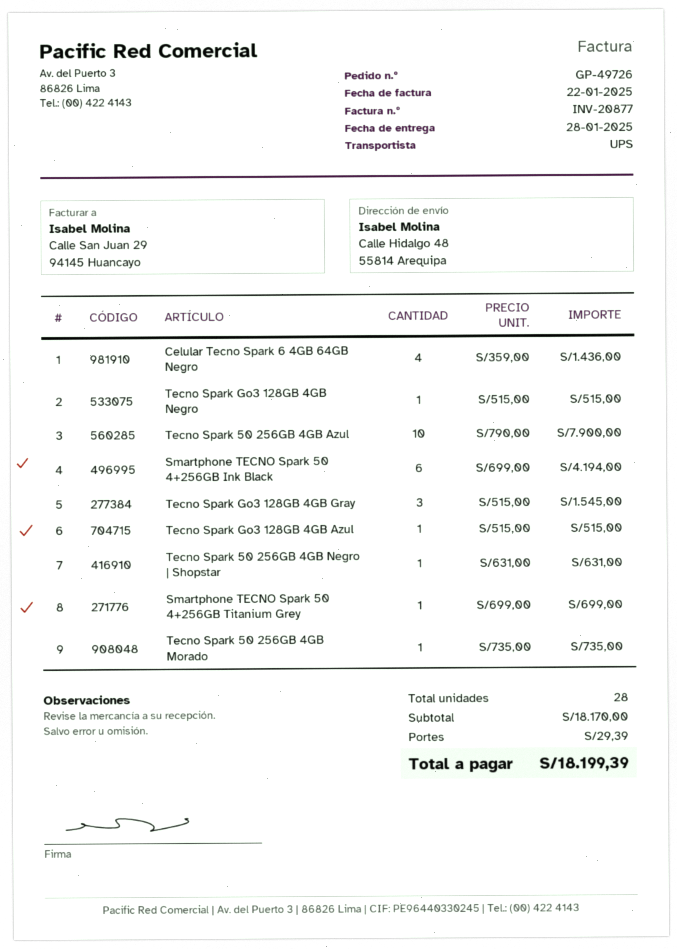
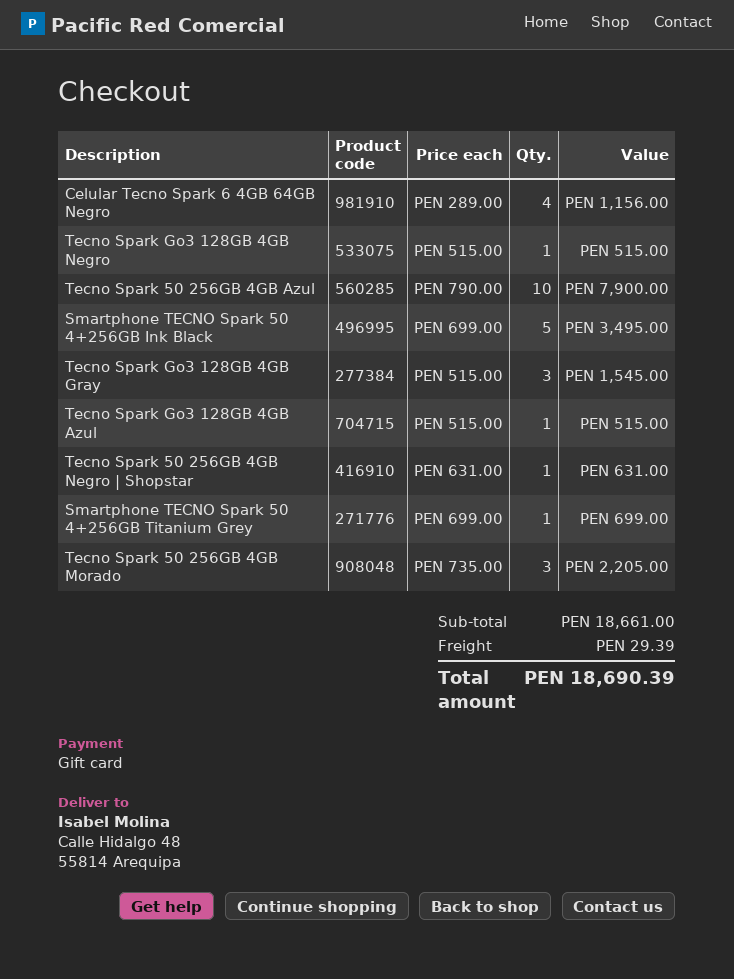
Celular Tecno Spark 6 4GB 64GB Negro: 4 x 359.00 = 1436.00 -> 4 x 289.00 = 1156.00
Smartphone TECNO Spark 50 4+256GB Ink Black: 6 x 699.00 = 4194.00 -> 5 x 699.00 = 3495.00
Tecno Spark 50 256GB 4GB Morado: 1 x 735.00 = 735.00 -> 3 x 735.00 = 2205.00
subtotal: 18170.00 -> 18661.00
total: 18199.39 -> 18690.39

